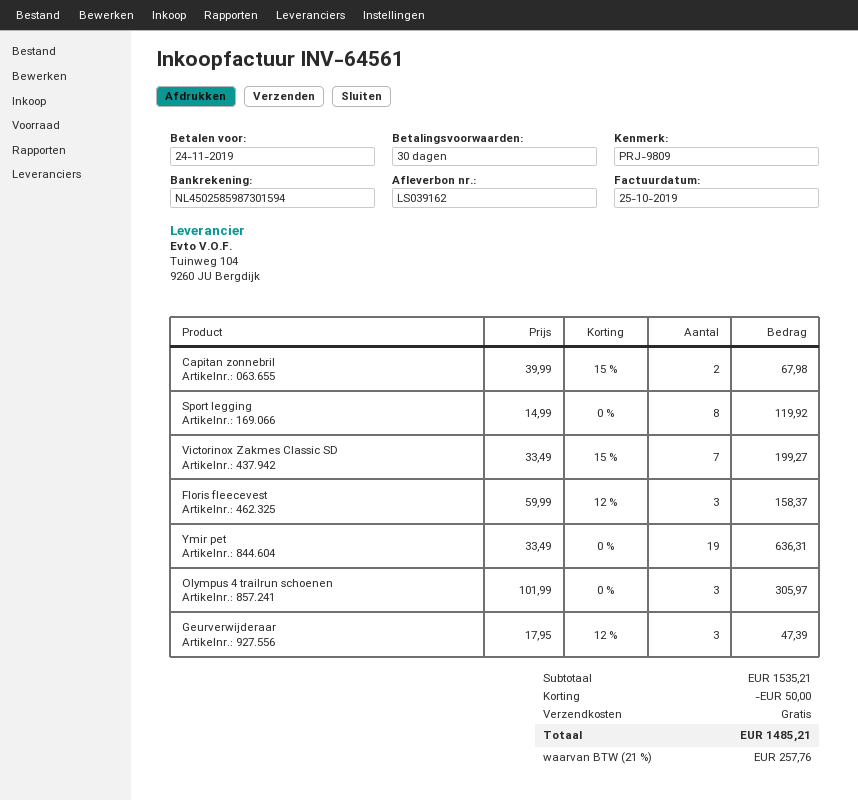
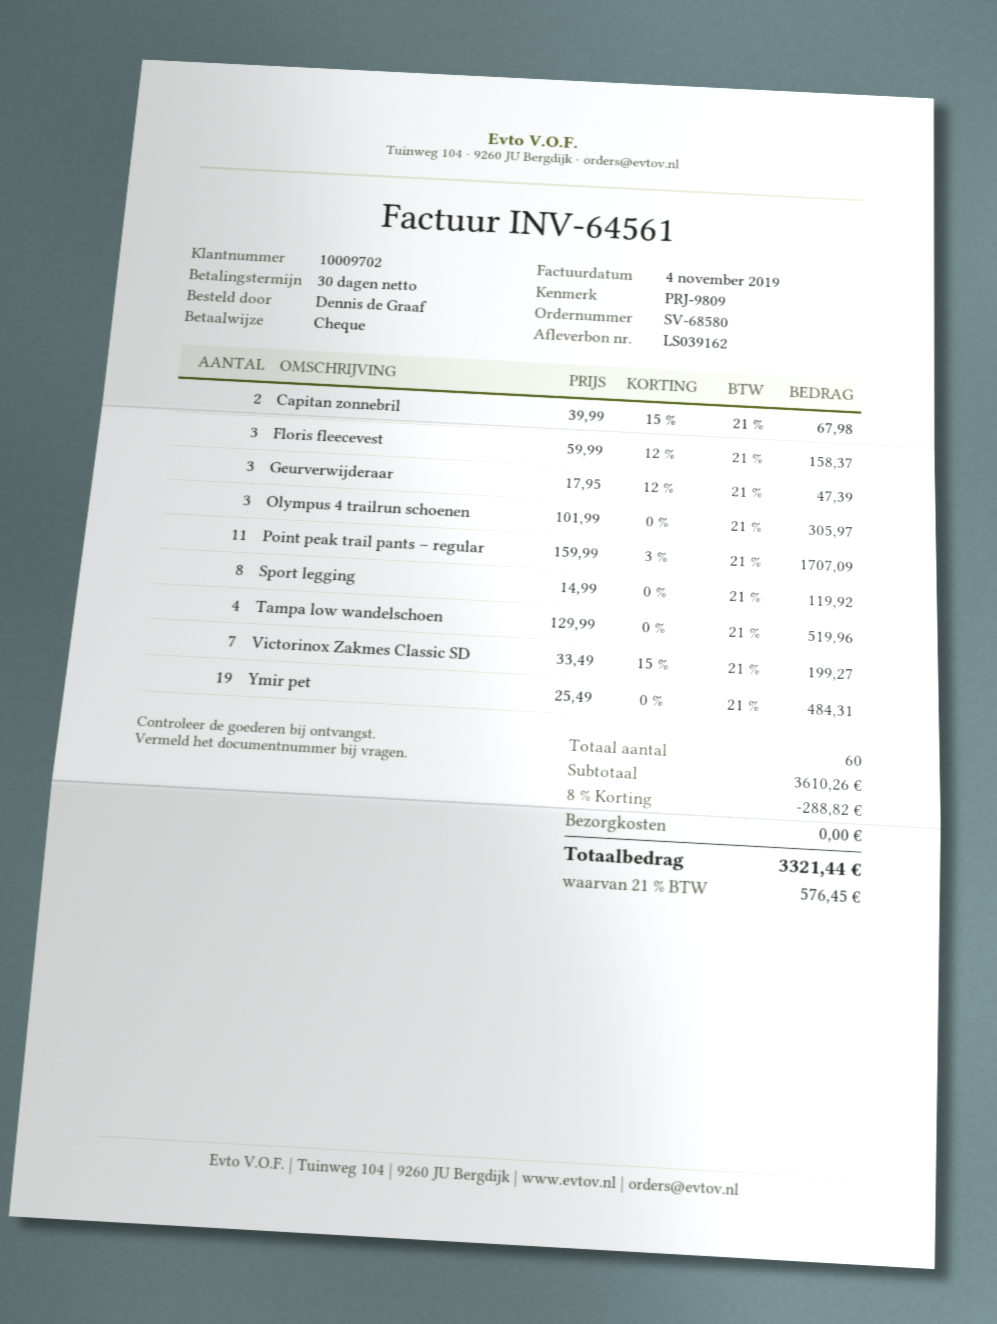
invoice date: 2019-10-25 -> 2019-11-04
Ymir pet: 19 x 33.49 = 636.31 -> 19 x 25.49 = 484.31
Point peak trail pants – regular: none -> 11 x 159.99 - 3% = 1707.09
Tampa low wandelschoen: none -> 4 x 129.99 = 519.96
subtotal: 1535.21 -> 3610.26
discount: 50.00 -> 288.82
tax: 21% = 257.76 -> 21% = 576.45
total: 1485.21 -> 3321.44

